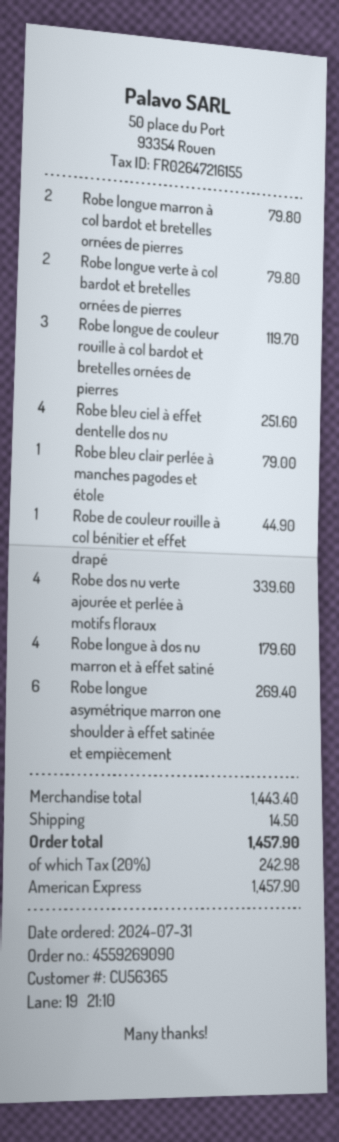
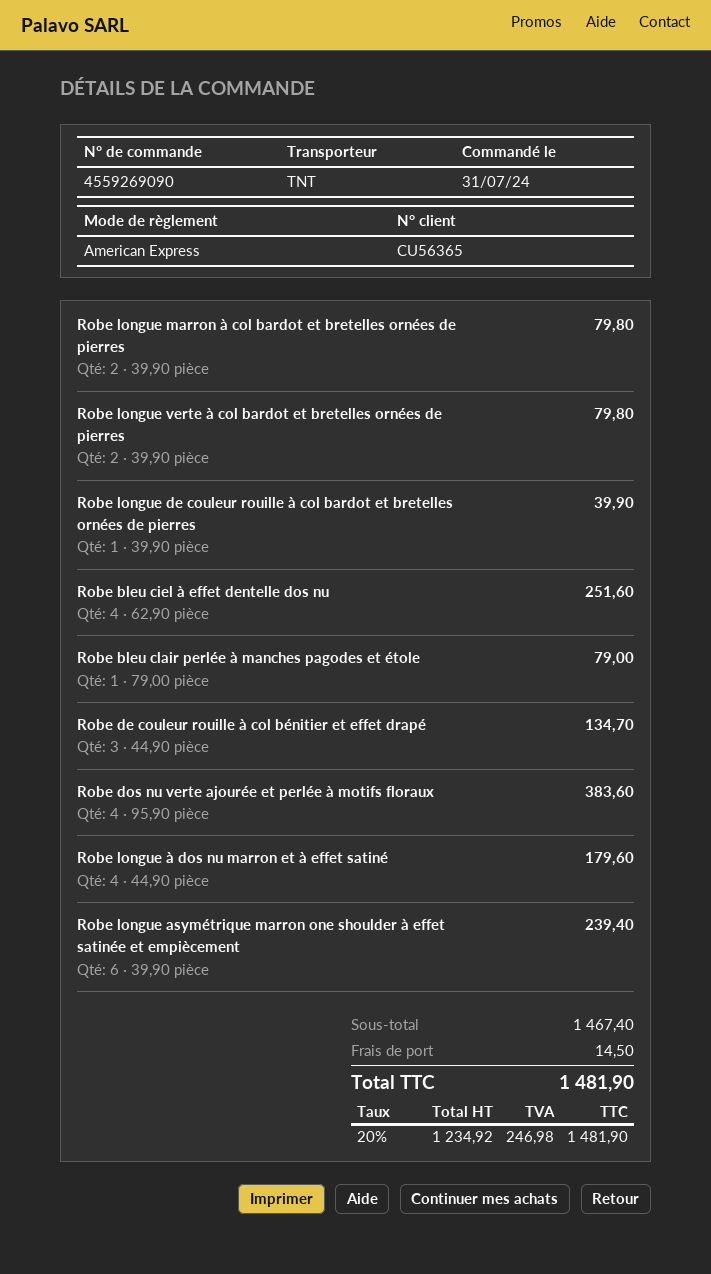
Robe longue de couleur rouille à col bardot et bretelles ornées de pierres: 3 for 119.70 -> 1 for 39.90
Robe de couleur rouille à col bénitier et effet drapé: 1 for 44.90 -> 3 for 134.70
Robe dos nu verte ajourée et perlée à motifs floraux: 4 for 339.60 -> 4 for 383.60
Robe longue asymétrique marron one shoulder à effet satinée et empiècement: 6 for 269.40 -> 6 for 239.40
subtotal: 1443.40 -> 1467.40
tax: 20% = 242.98 -> 20% = 246.98
total: 1457.90 -> 1481.90

